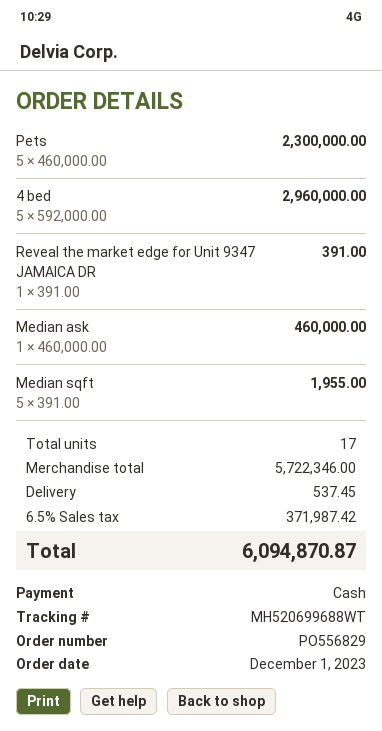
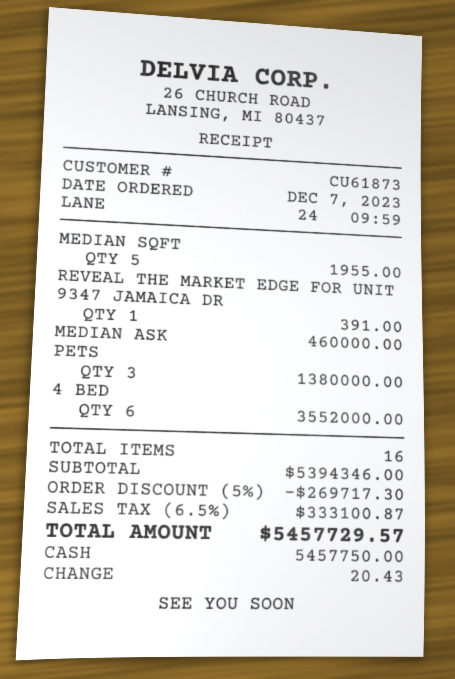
order date: 2023-12-01 -> 2023-12-07
Pets: 5 for 2300000.00 -> 3 for 1380000.00
4 bed: 5 for 2960000.00 -> 6 for 3552000.00
total quantity: 17 -> 16
subtotal: 5722346.00 -> 5394346.00
discount: none -> 5% = 269717.30
shipping: 537.45 -> none
tax: 6.5% = 371987.42 -> 6.5% = 333100.87
total: 6094870.87 -> 5457729.57

